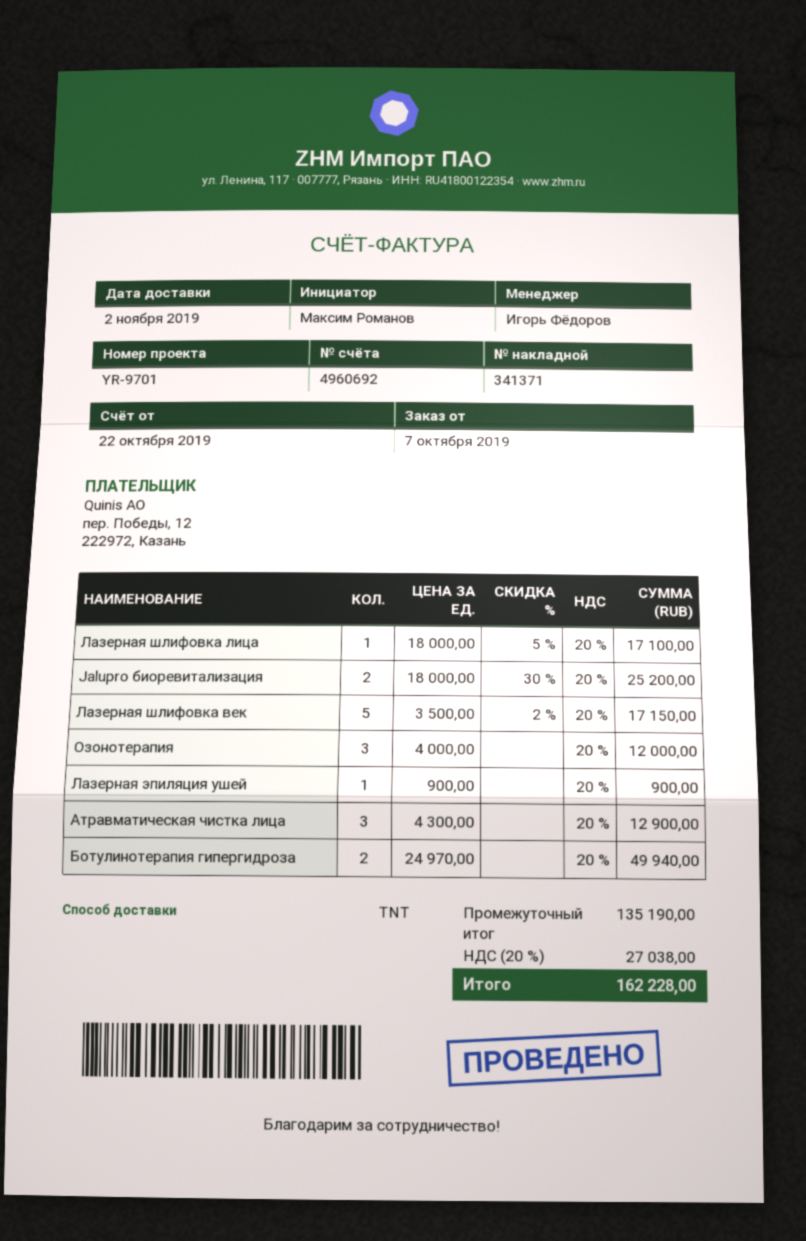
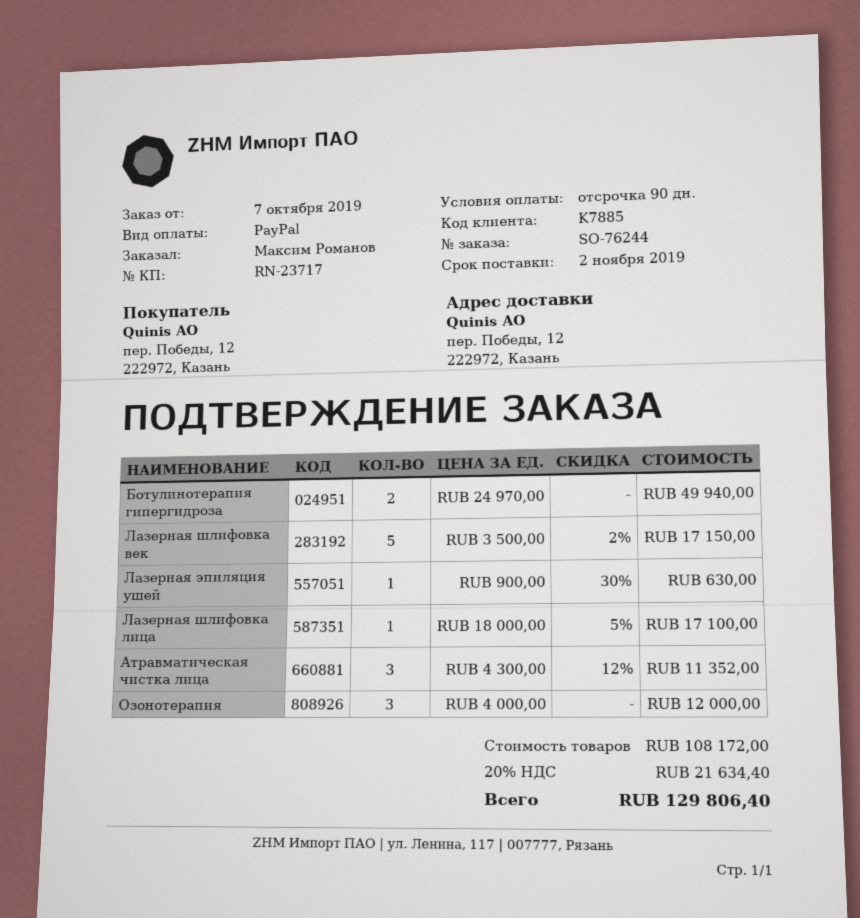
Jalupro биоревитализация: 2 x 18000.00 - 30% = 25200.00 -> none
Лазерная эпиляция ушей: 1 x 900.00 = 900.00 -> 1 x 900.00 - 30% = 630.00
Атравматическая чистка лица: 3 x 4300.00 = 12900.00 -> 3 x 4300.00 - 12% = 11352.00
subtotal: 135190.00 -> 108172.00
tax: 20% = 27038.00 -> 20% = 21634.40
total: 162228.00 -> 129806.40

